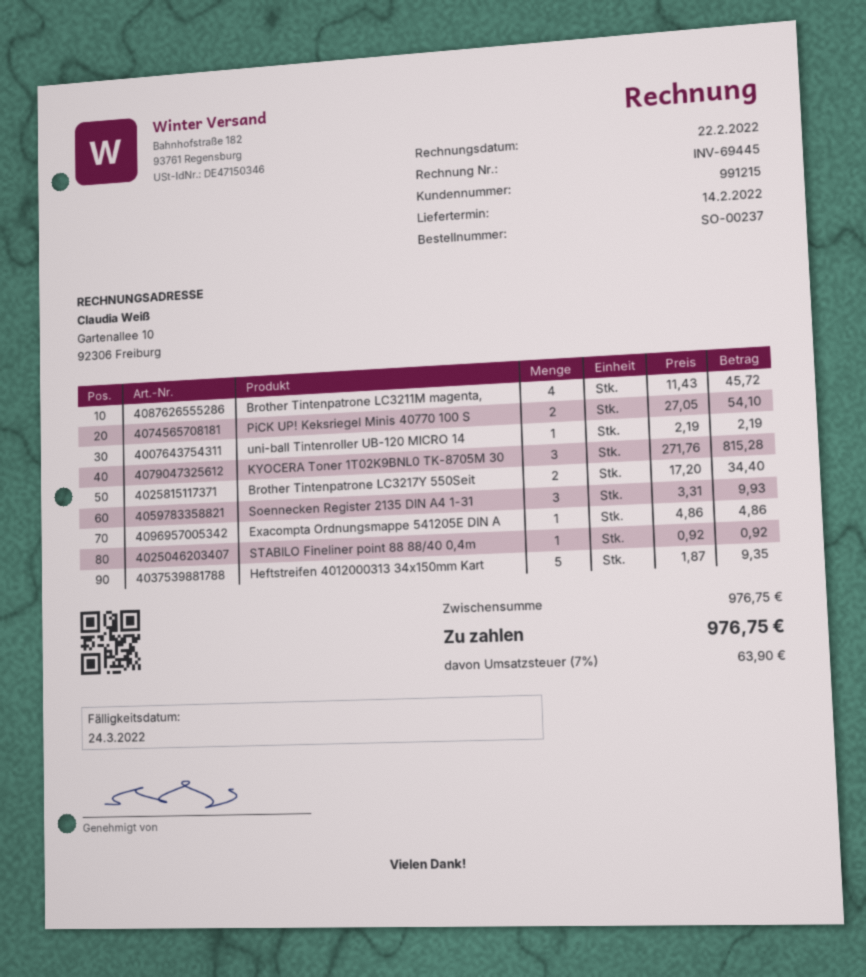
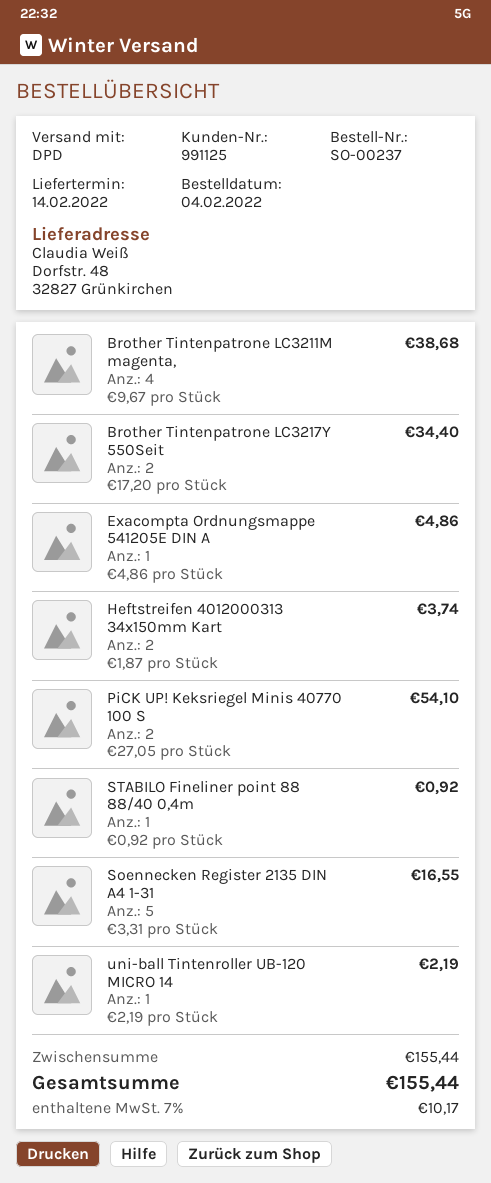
customer number: 991215 -> 991125
Brother Tintenpatrone LC3211M magenta,: 4 x 11.43 = 45.72 -> 4 x 9.67 = 38.68
KYOCERA Toner 1T02K9BNL0 TK-8705M 30: 3 x 271.76 = 815.28 -> none
Soennecken Register 2135 DIN A4 1-31: 3 x 3.31 = 9.93 -> 5 x 3.31 = 16.55
Heftstreifen 4012000313 34x150mm Kart: 5 x 1.87 = 9.35 -> 2 x 1.87 = 3.74
subtotal: 976.75 -> 155.44
tax: 7% = 63.90 -> 7% = 10.17
total: 976.75 -> 155.44

